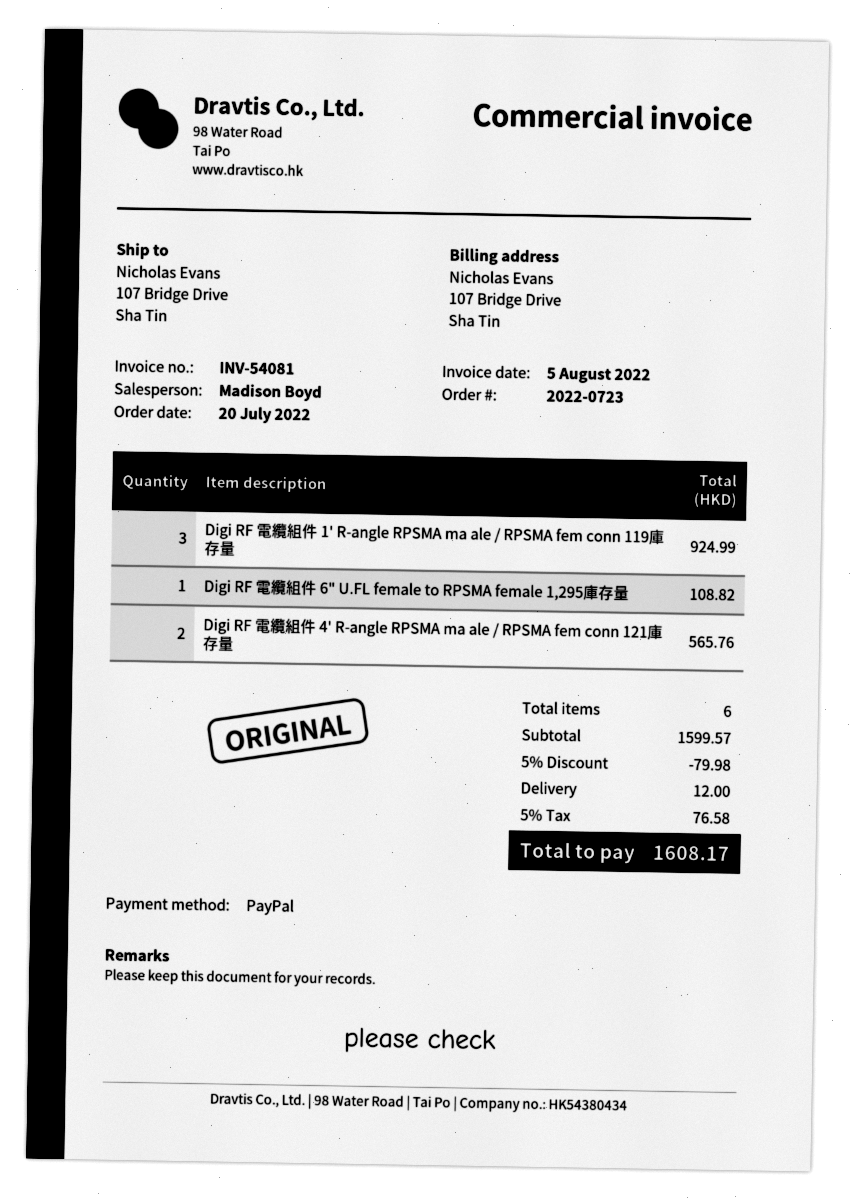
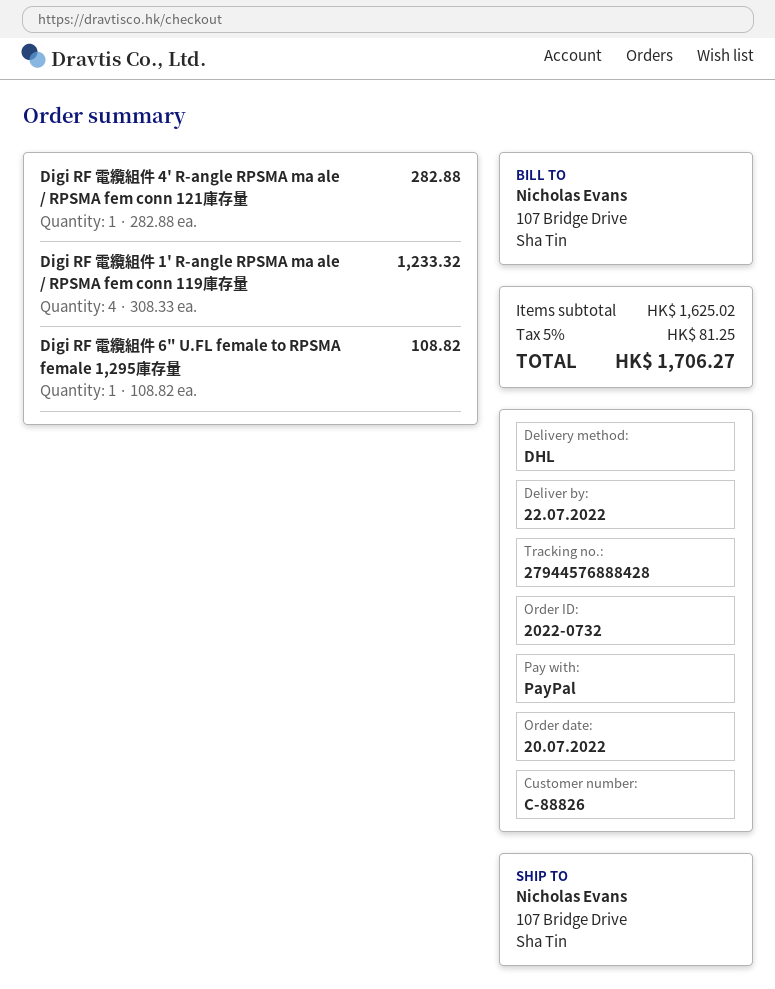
order number: 2022-0723 -> 2022-0732
Digi RF 電纜組件 1' R-angle RPSMA ma ale / RPSMA fem conn 119庫存量: 3 for 924.99 -> 4 for 1233.32
Digi RF 電纜組件 4' R-angle RPSMA ma ale / RPSMA fem conn 121庫存量: 2 for 565.76 -> 1 for 282.88
subtotal: 1599.57 -> 1625.02
discount: 5% = 79.98 -> none
shipping: 12.00 -> none
tax: 5% = 76.58 -> 5% = 81.25
total: 1608.17 -> 1706.27

